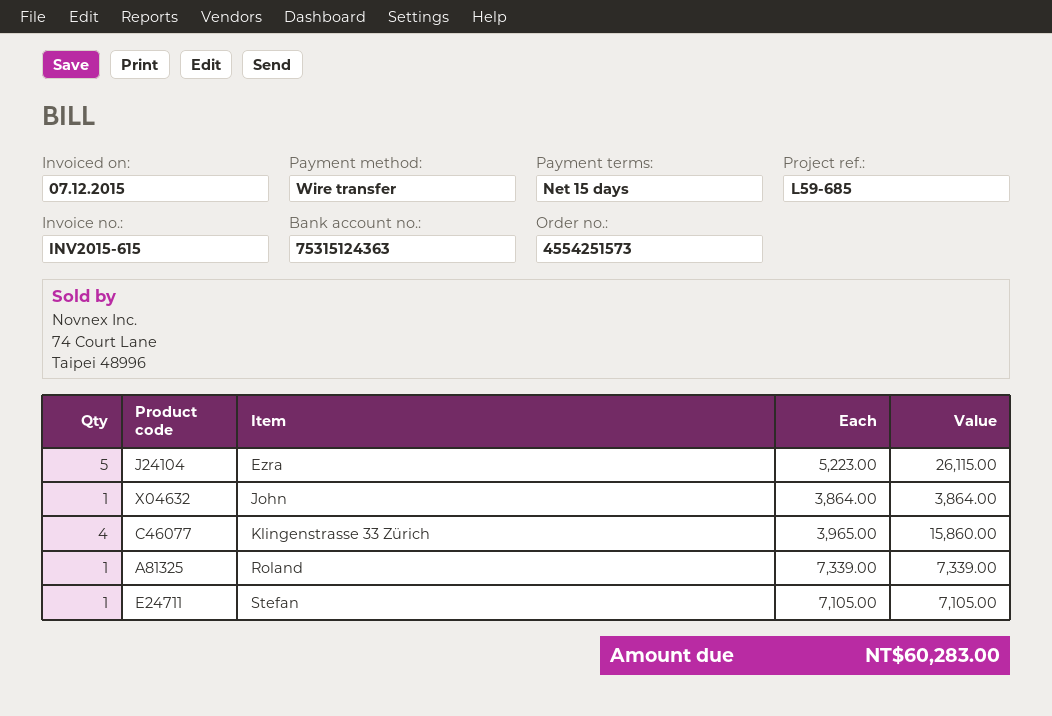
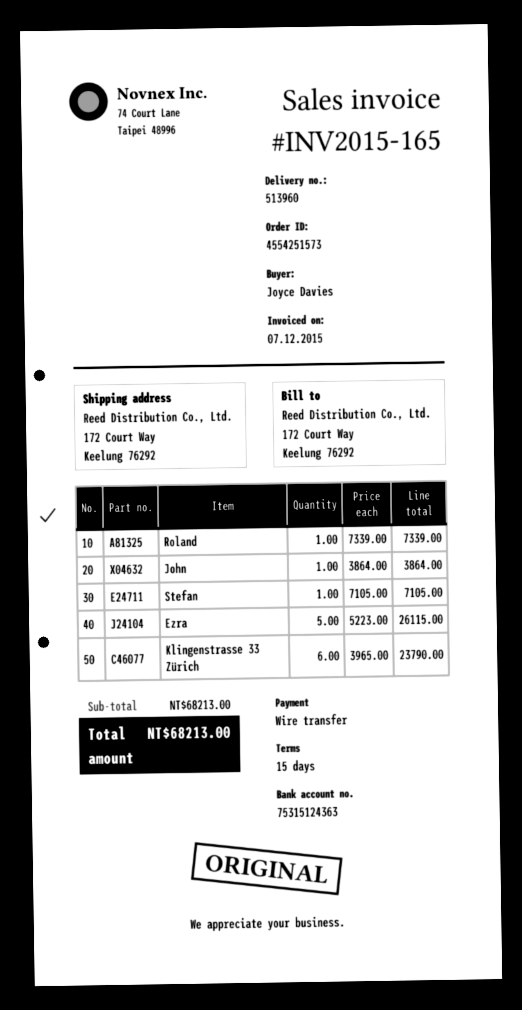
invoice number: INV2015-615 -> INV2015-165
Klingenstrasse 33 Zürich: 4 x 3965.00 = 15860.00 -> 6 x 3965.00 = 23790.00
total: 60283.00 -> 68213.00

